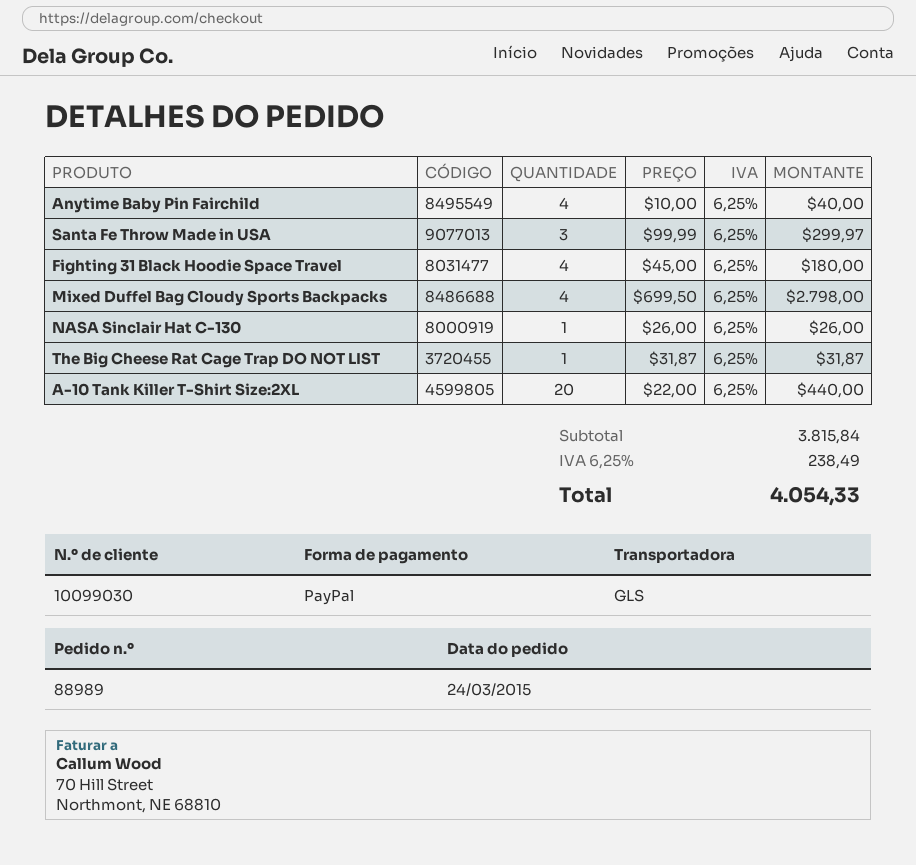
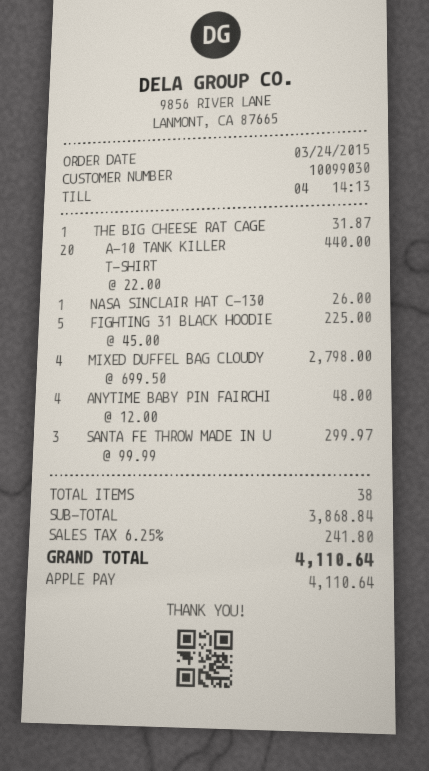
payment method: PayPal -> Apple Pay
Anytime Baby Pin Fairchild: 4 x 10.00 = 40.00 -> 4 x 12.00 = 48.00
Fighting 31 Black Hoodie Space Travel: 4 x 45.00 = 180.00 -> 5 x 45.00 = 225.00
subtotal: 3815.84 -> 3868.84
tax: 6.25% = 238.49 -> 6.25% = 241.80
total: 4054.33 -> 4110.64

